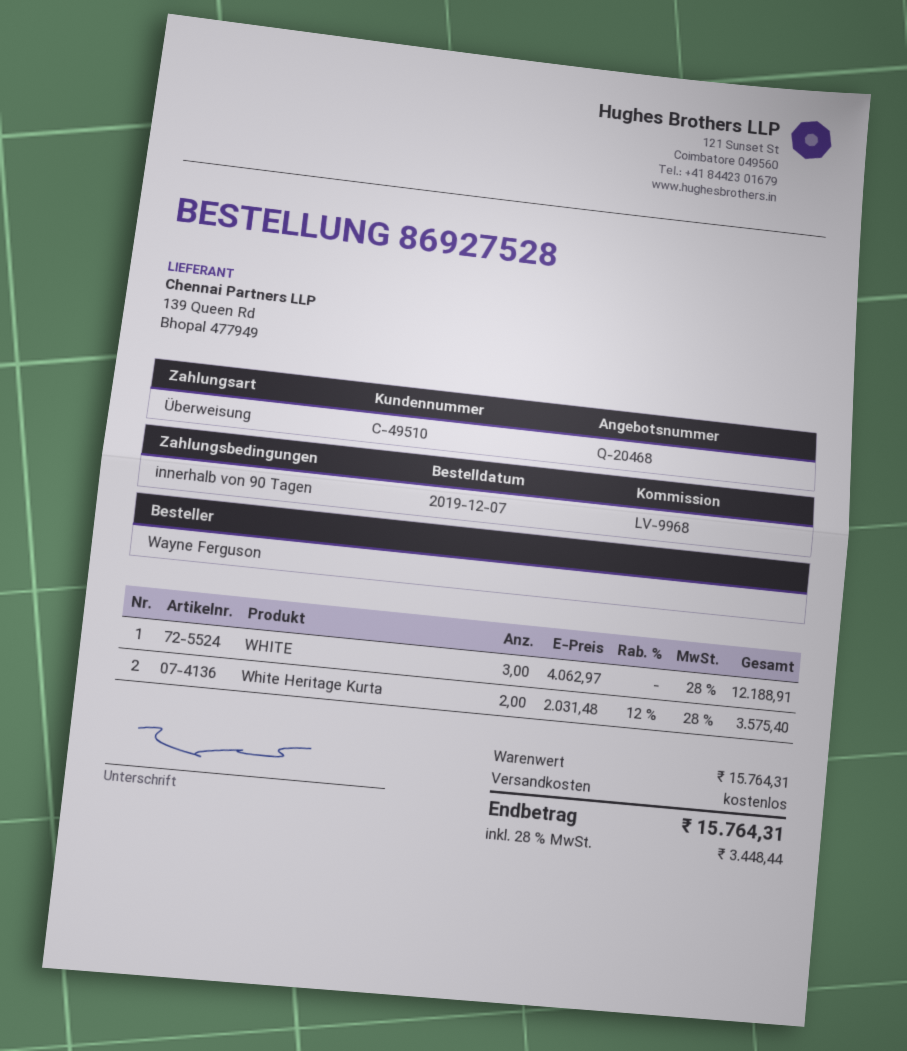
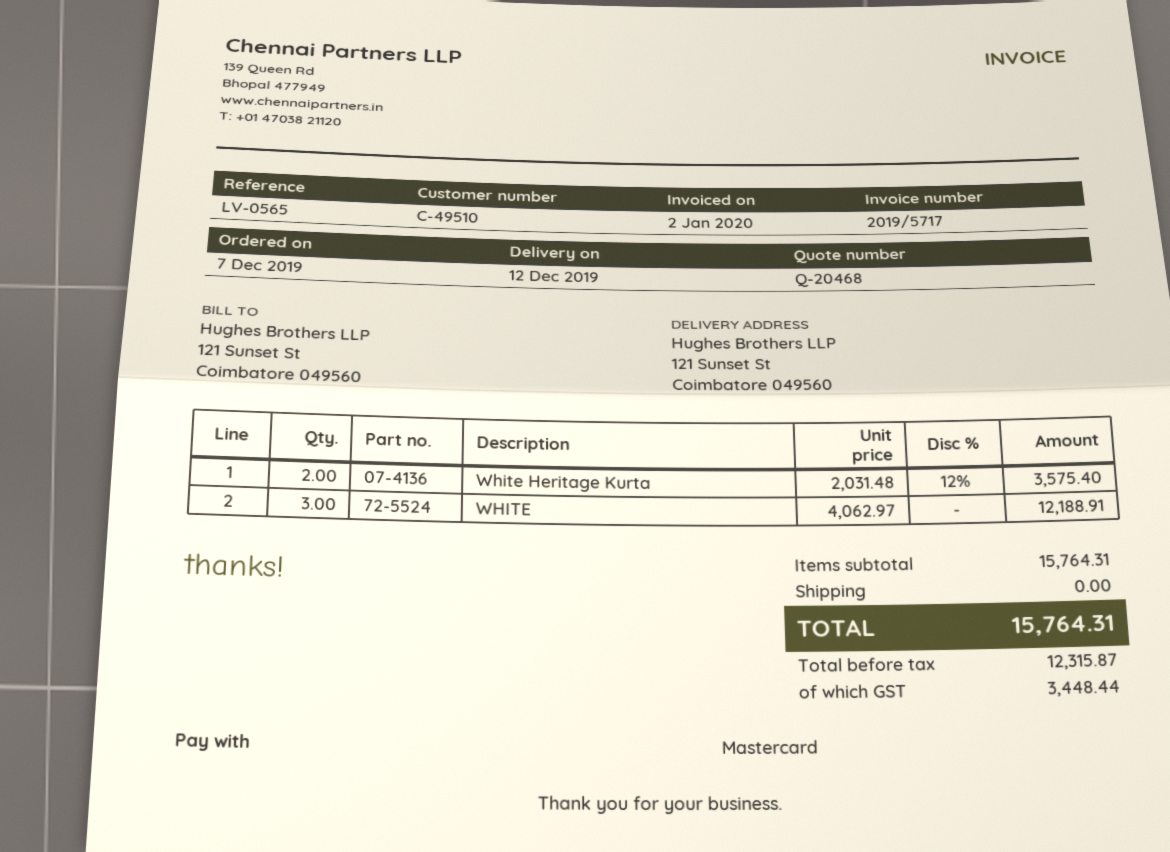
reference: LV-9968 -> LV-0565
payment method: bank transfer -> Mastercard

